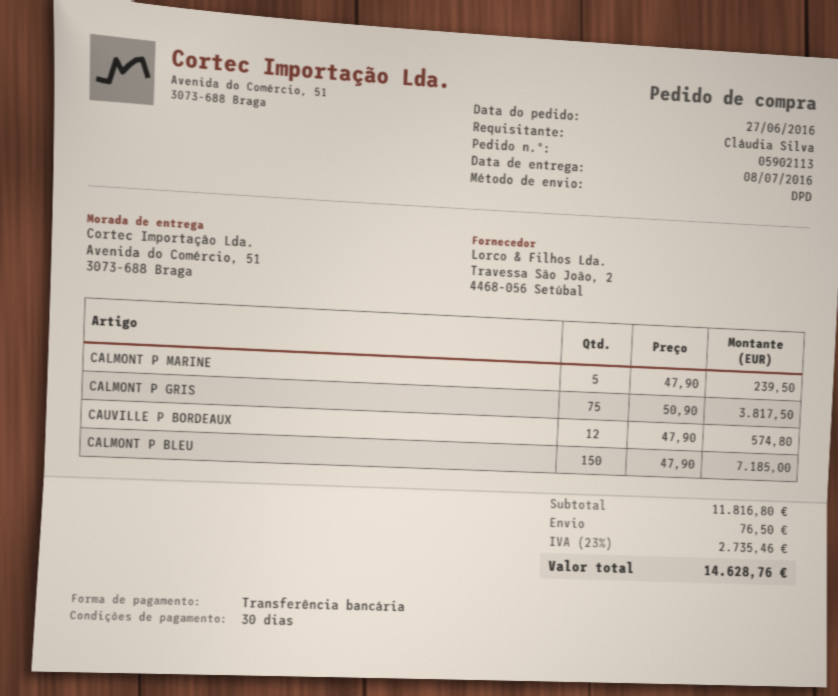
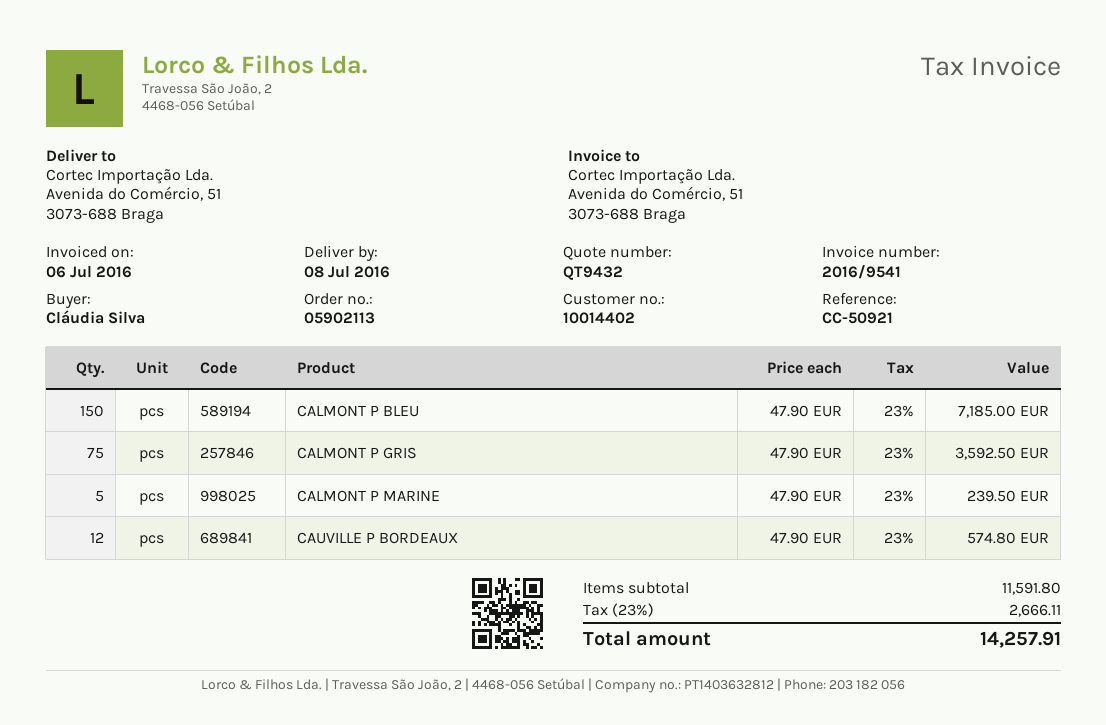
CALMONT P GRIS: 75 x 50.90 = 3817.50 -> 75 x 47.90 = 3592.50
subtotal: 11816.80 -> 11591.80
shipping: 76.50 -> none
tax: 23% = 2735.46 -> 23% = 2666.11
total: 14628.76 -> 14257.91

